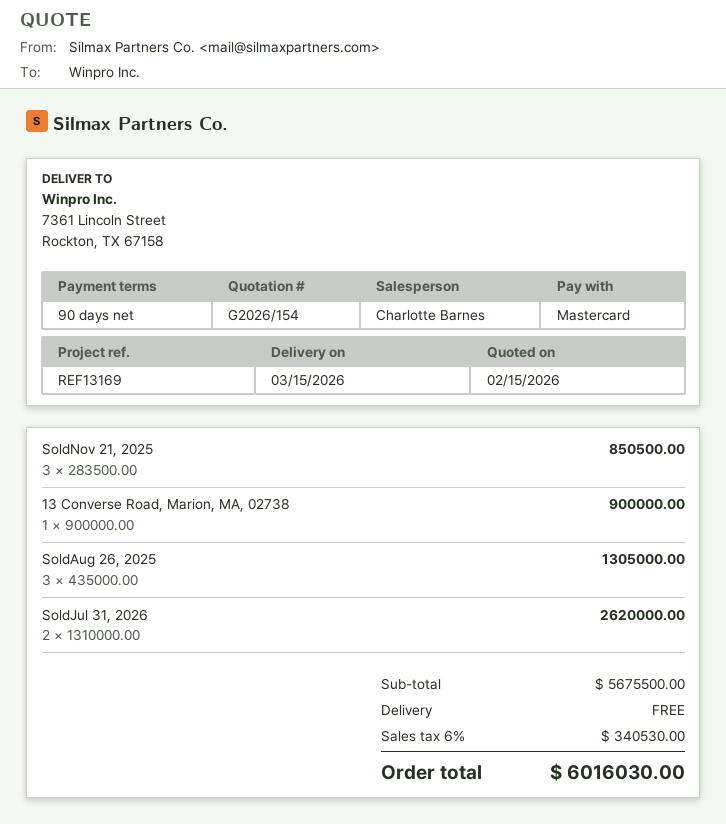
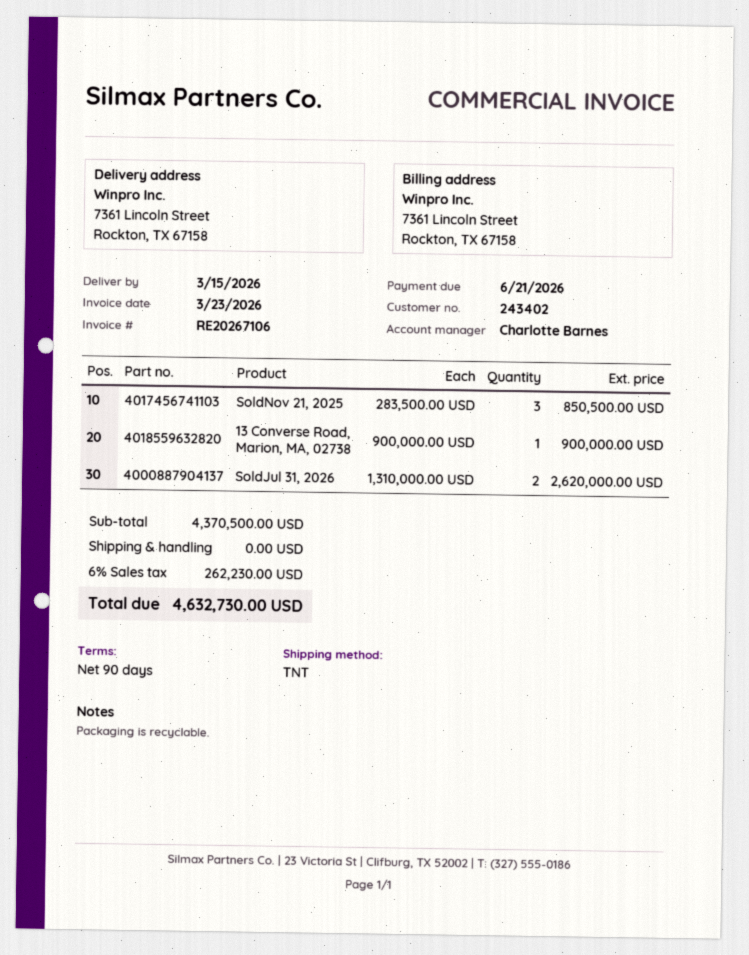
SoldAug 26, 2025: 3 x 435000.00 = 1305000.00 -> none
subtotal: 5675500.00 -> 4370500.00
tax: 6% = 340530.00 -> 6% = 262230.00
total: 6016030.00 -> 4632730.00

